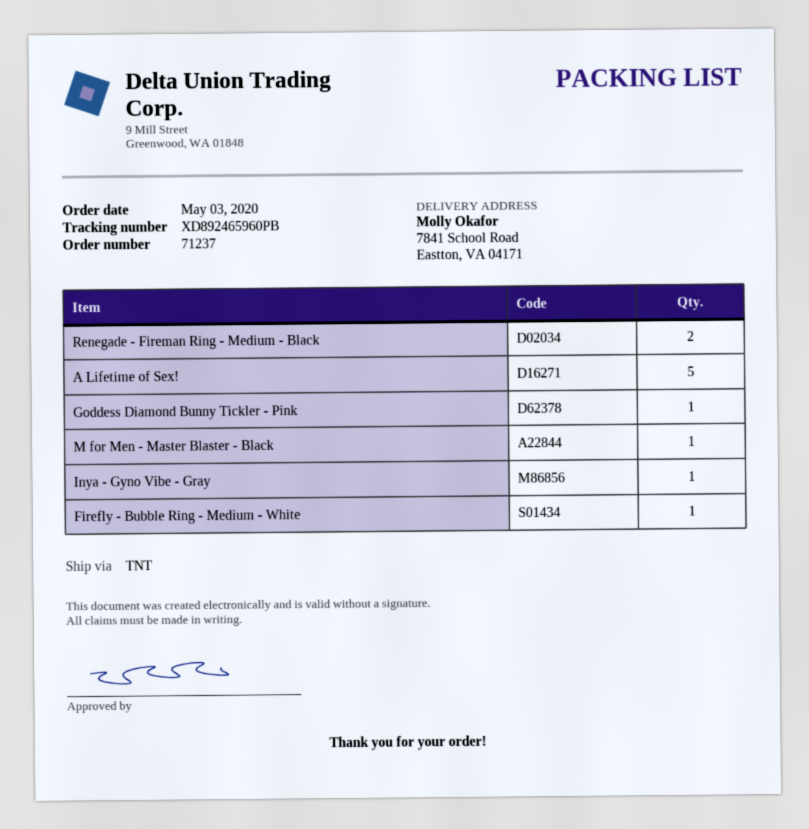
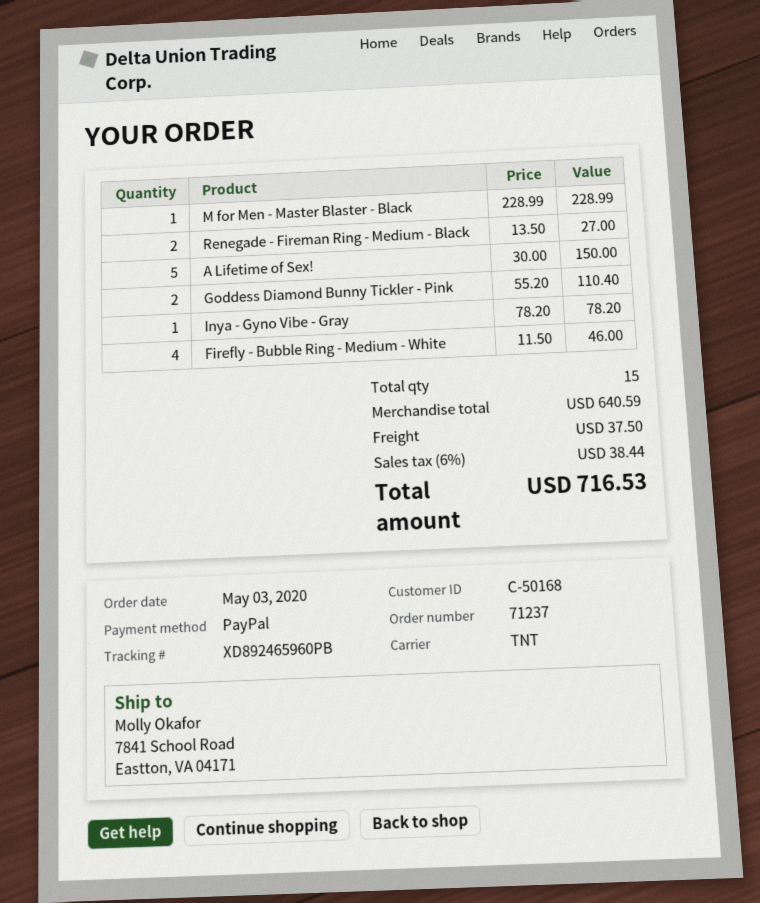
Goddess Diamond Bunny Tickler - Pink: 1 -> 2
Firefly - Bubble Ring - Medium - White: 1 -> 4

